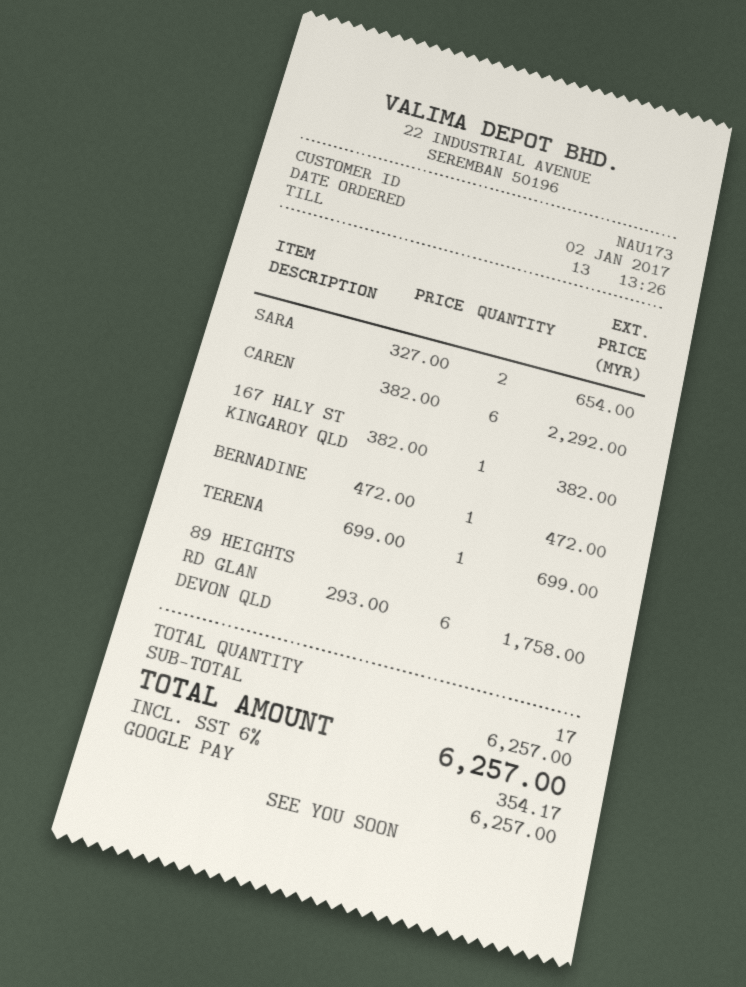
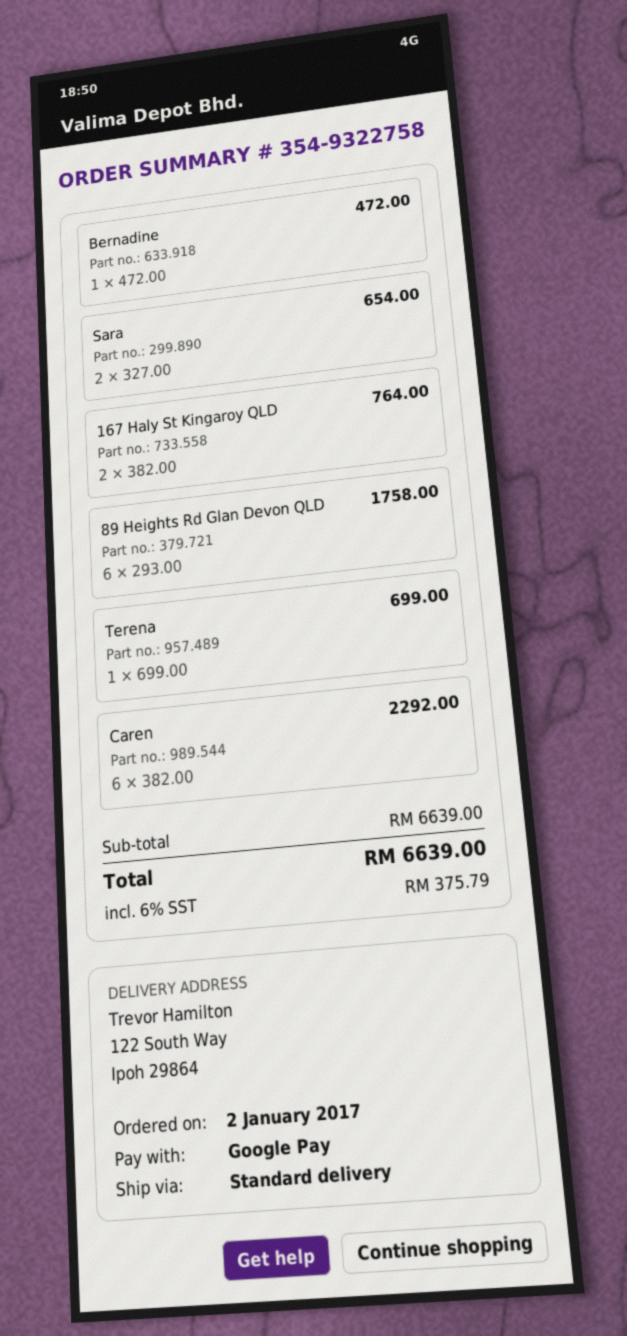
167 HALY ST KINGAROY QLD: 1 x 382.00 = 382.00 -> 2 x 382.00 = 764.00
subtotal: 6257.00 -> 6639.00
tax: 6% = 354.17 -> 6% = 375.79
total: 6257.00 -> 6639.00

